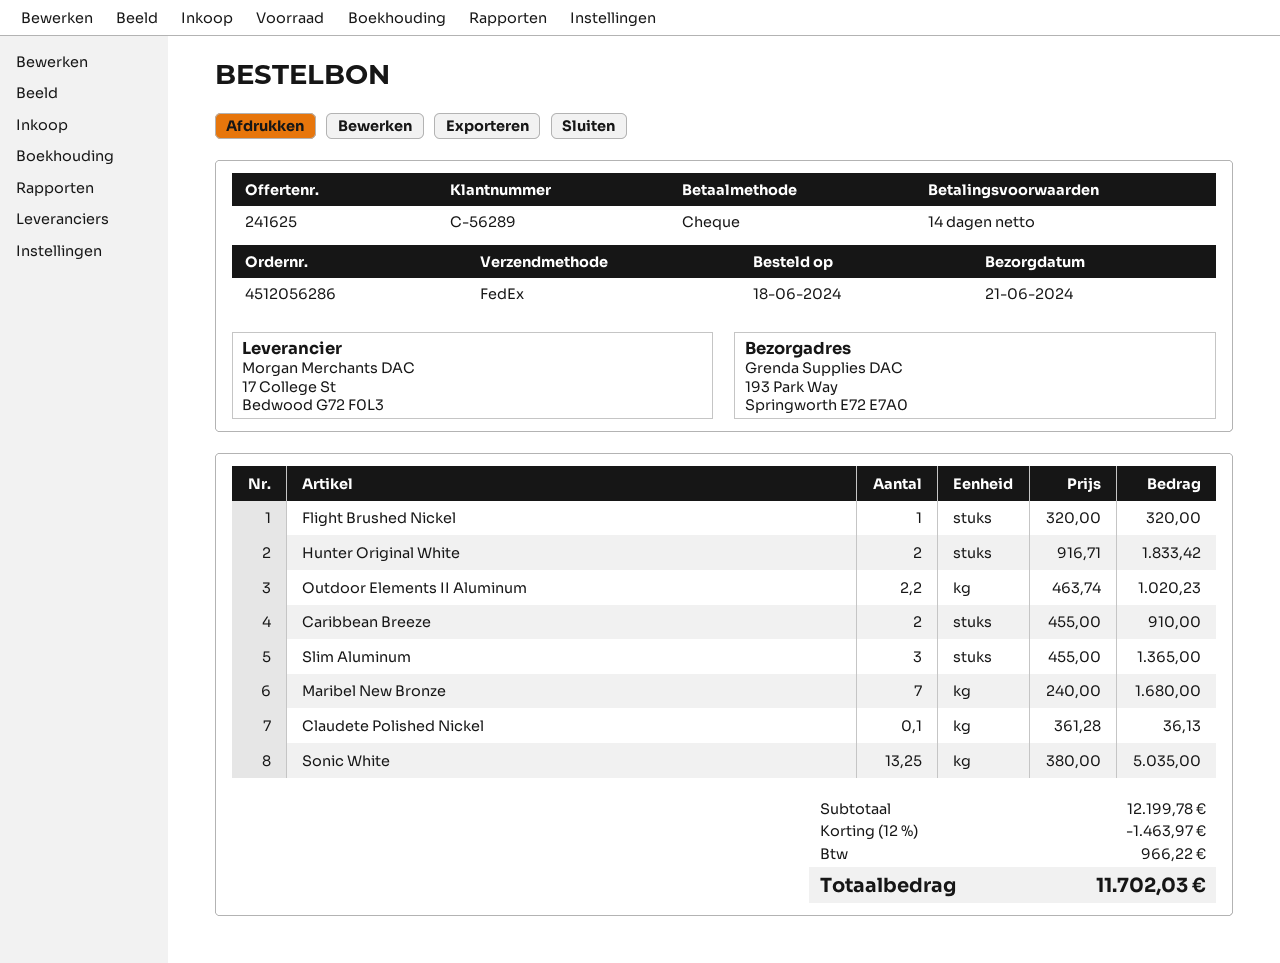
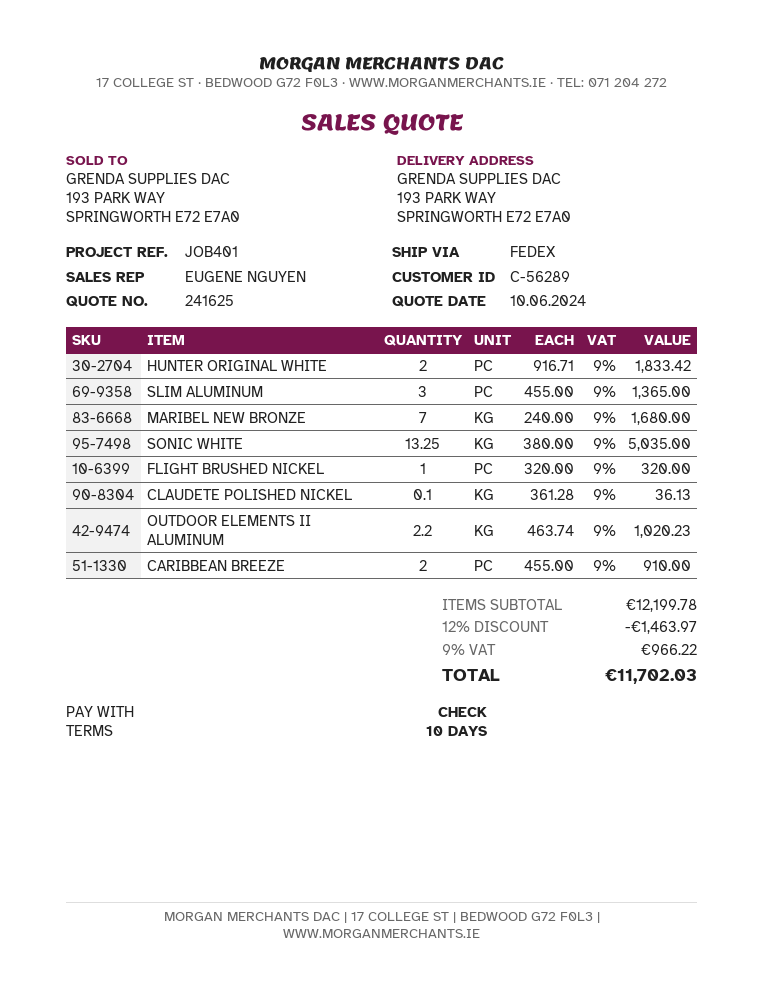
payment terms: 14 days -> 10 days

